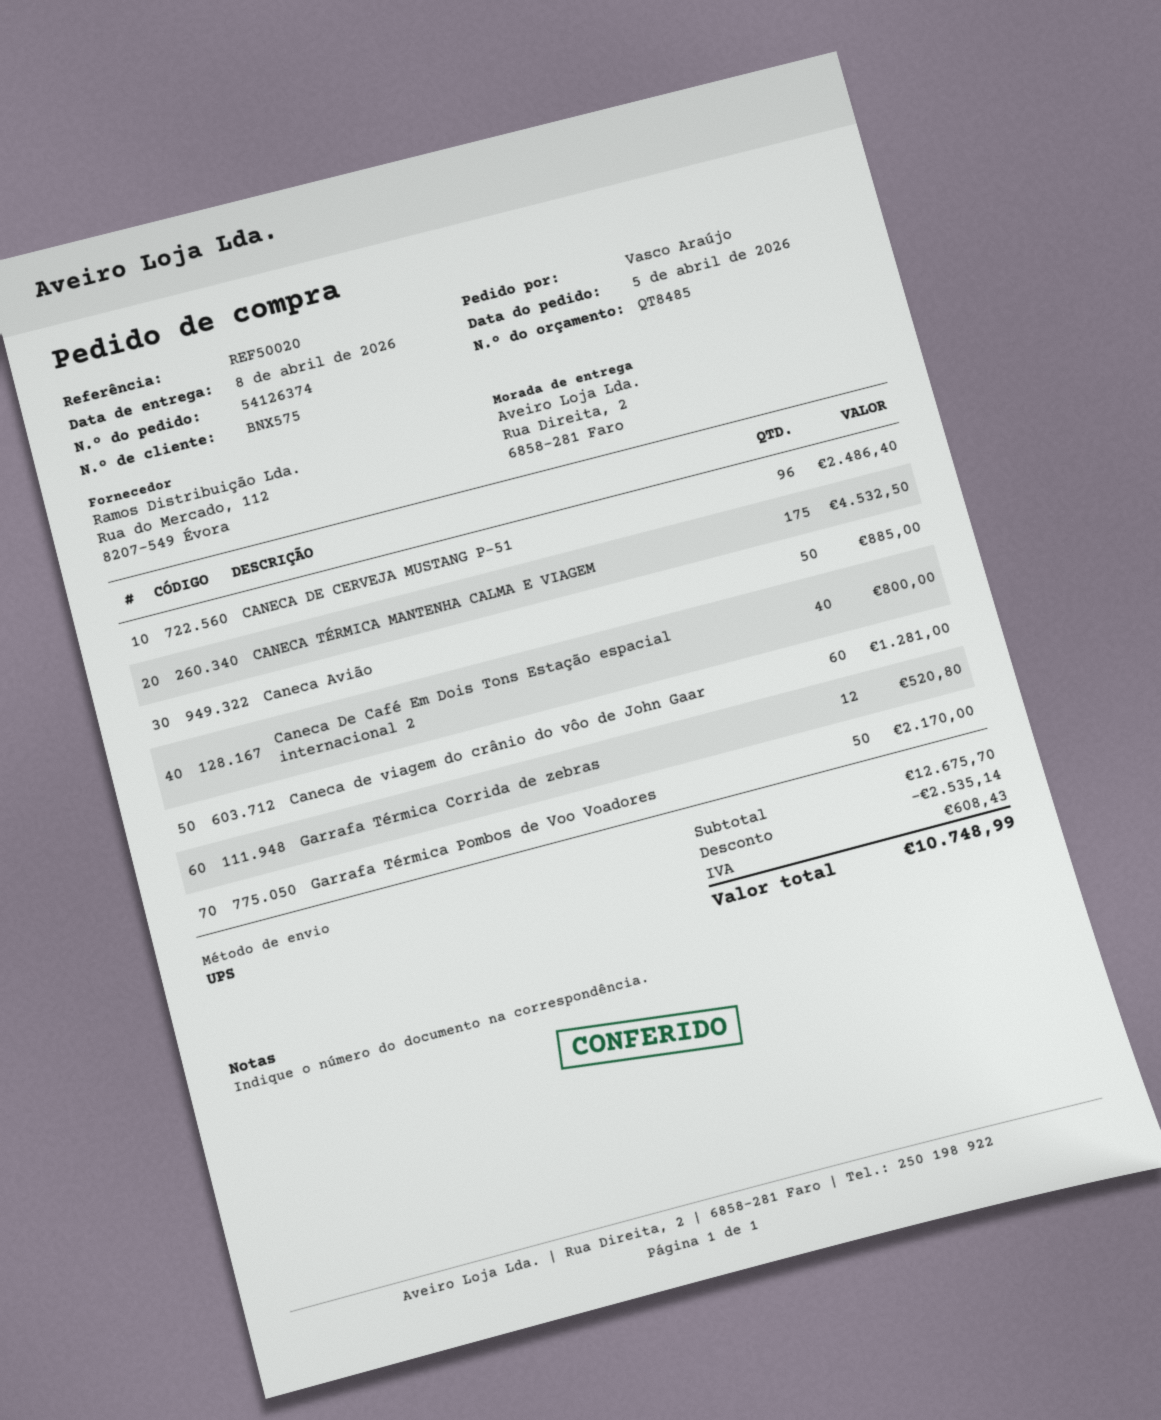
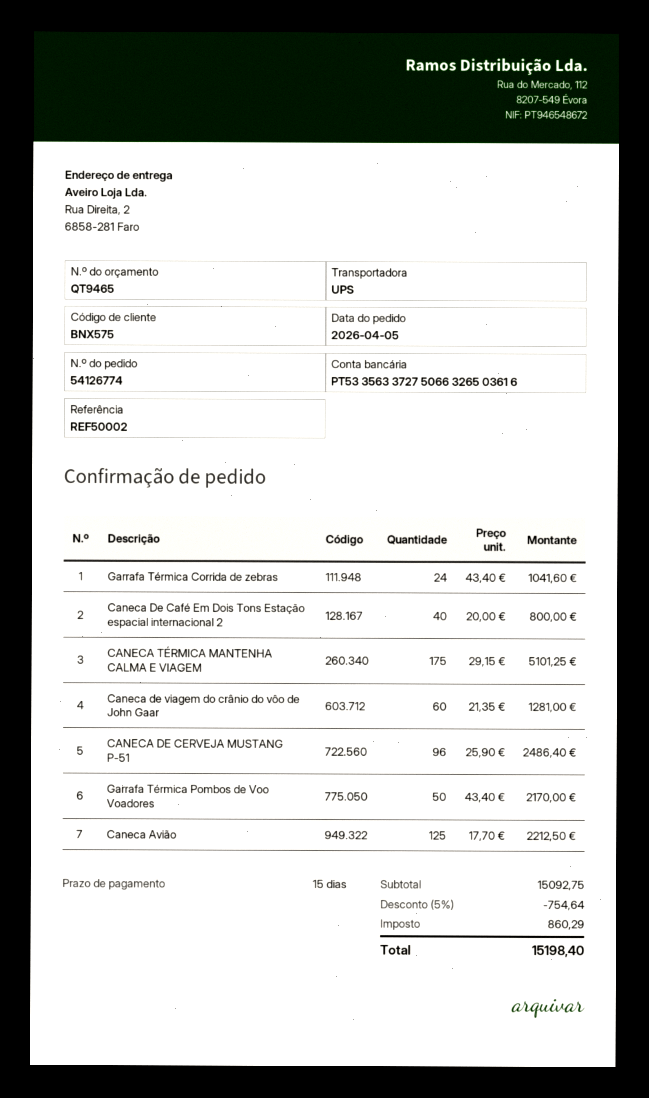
quote number: QT8485 -> QT9465
order number: 54126374 -> 54126774
reference: REF50020 -> REF50002
CANECA TÉRMICA MANTENHA CALMA E VIAGEM: 175 for 4532.50 -> 175 for 5101.25
Caneca Avião: 50 for 885.00 -> 125 for 2212.50
Garrafa Térmica Corrida de zebras: 12 for 520.80 -> 24 for 1041.60
subtotal: 12675.70 -> 15092.75
discount: 2535.14 -> 754.64
tax: 608.43 -> 860.29
total: 10748.99 -> 15198.40

